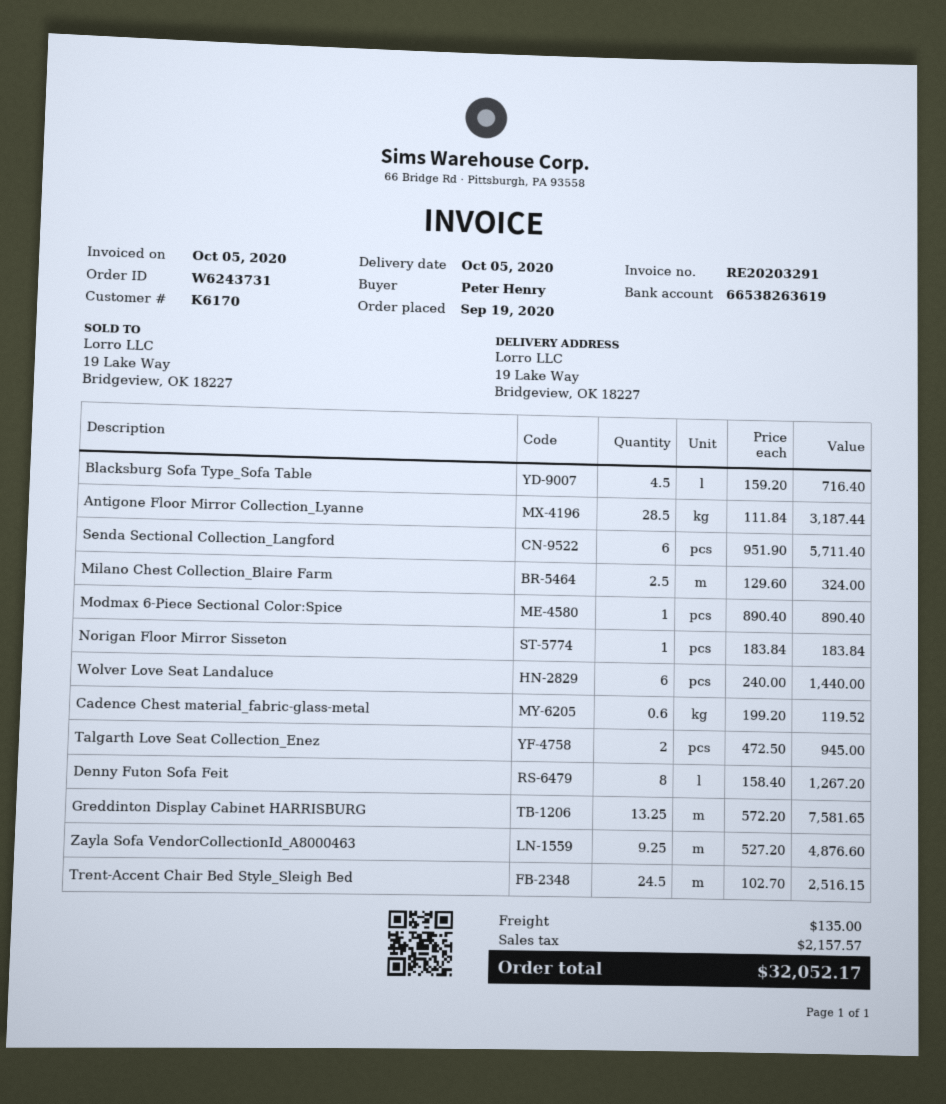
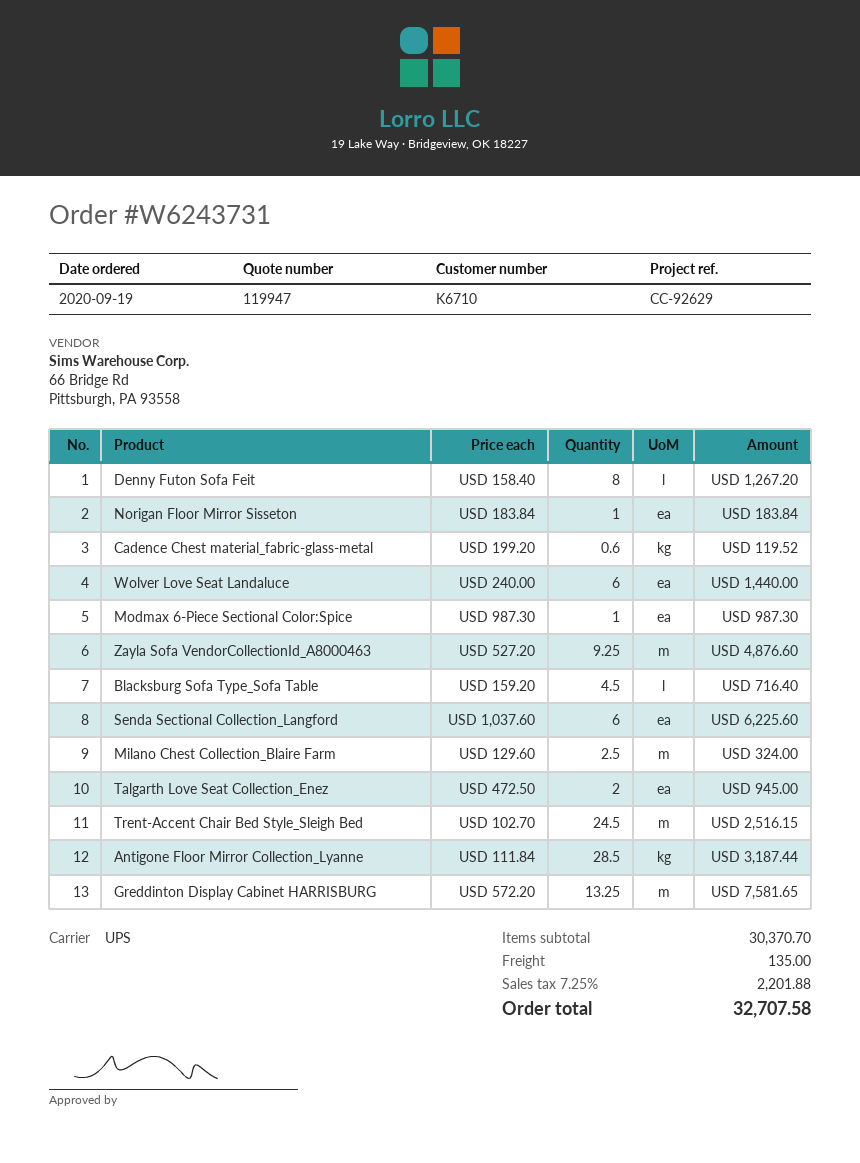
customer number: K6170 -> K6710
Senda Sectional Collection_Langford: 6 x 951.90 = 5711.40 -> 6 x 1037.60 = 6225.60
Modmax 6-Piece Sectional Color:Spice: 1 x 890.40 = 890.40 -> 1 x 987.30 = 987.30
tax: 2157.57 -> 2201.88
total: 32052.17 -> 32707.58

